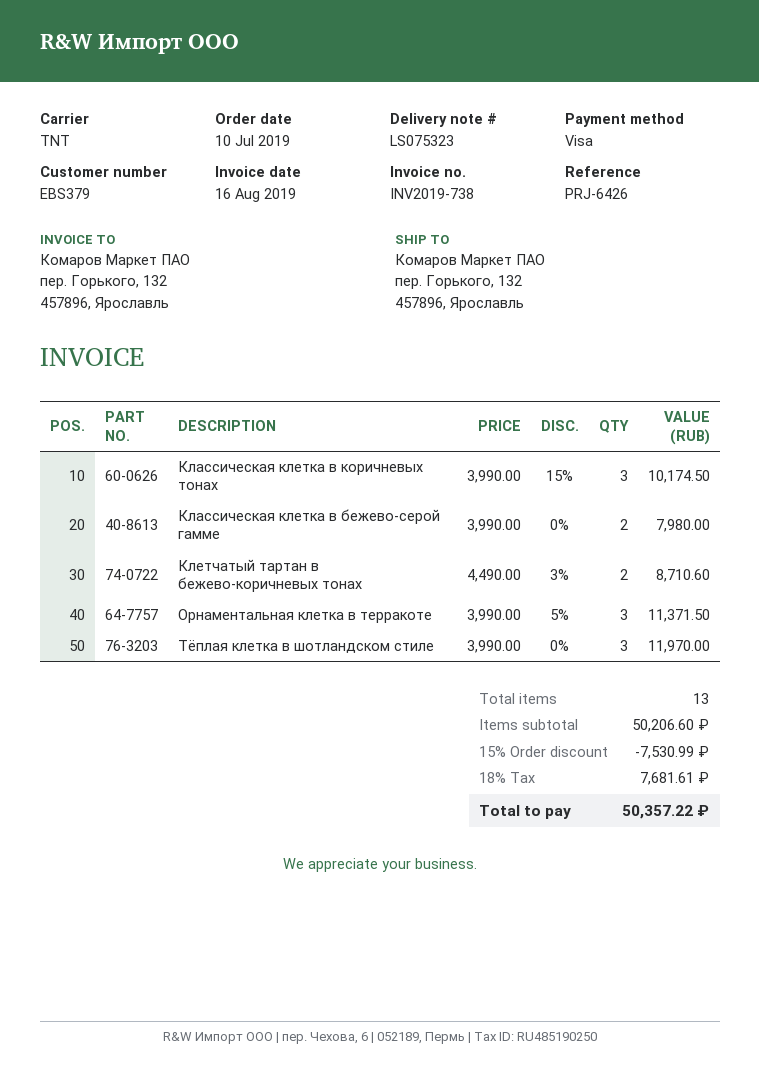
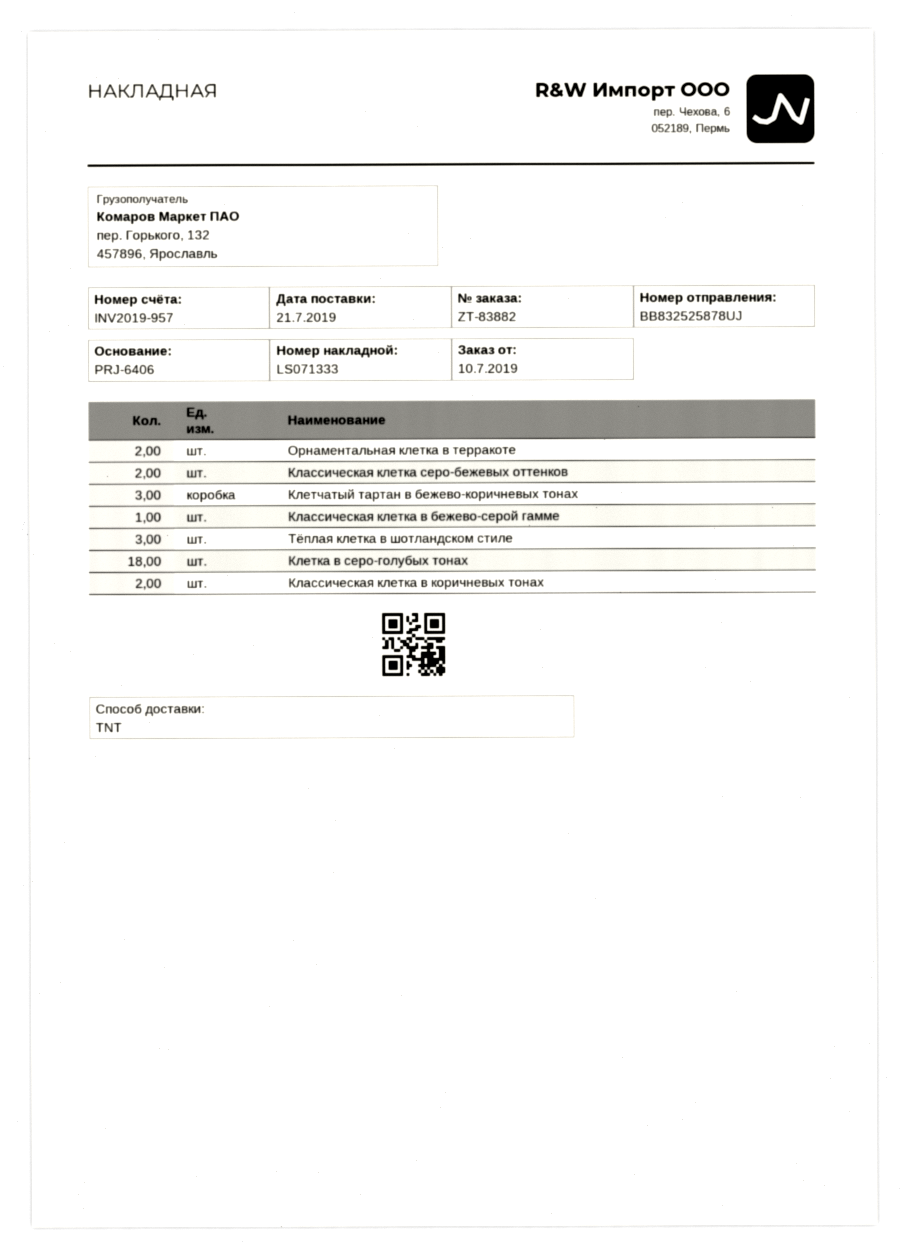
delivery note number: LS075323 -> LS071333
invoice number: INV2019-738 -> INV2019-957
reference: PRJ-6426 -> PRJ-6406
Классическая клетка в коричневых тонах: 3 -> 2
Классическая клетка в бежево-серой гамме: 2 -> 1
Клетчатый тартан в бежево-коричневых тонах: 2 -> 3
Орнаментальная клетка в терракоте: 3 -> 2
Классическая клетка серо-бежевых оттенков: none -> 2
Клетка в серо-голубых тонах: none -> 18

